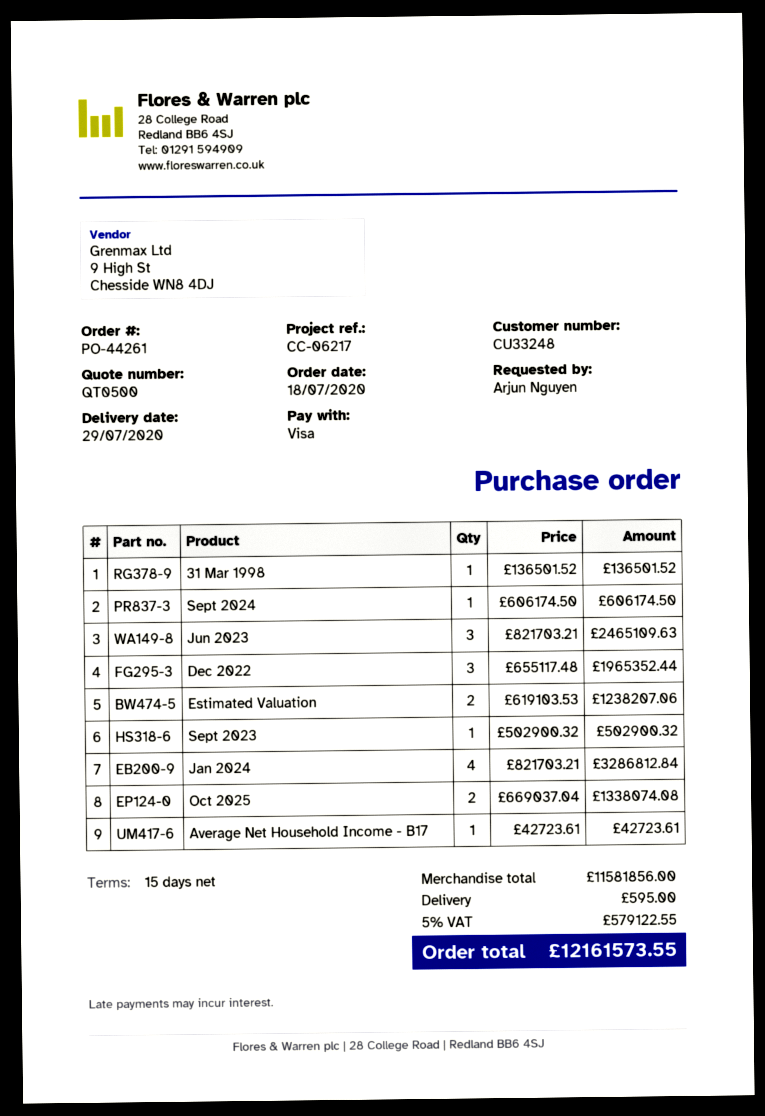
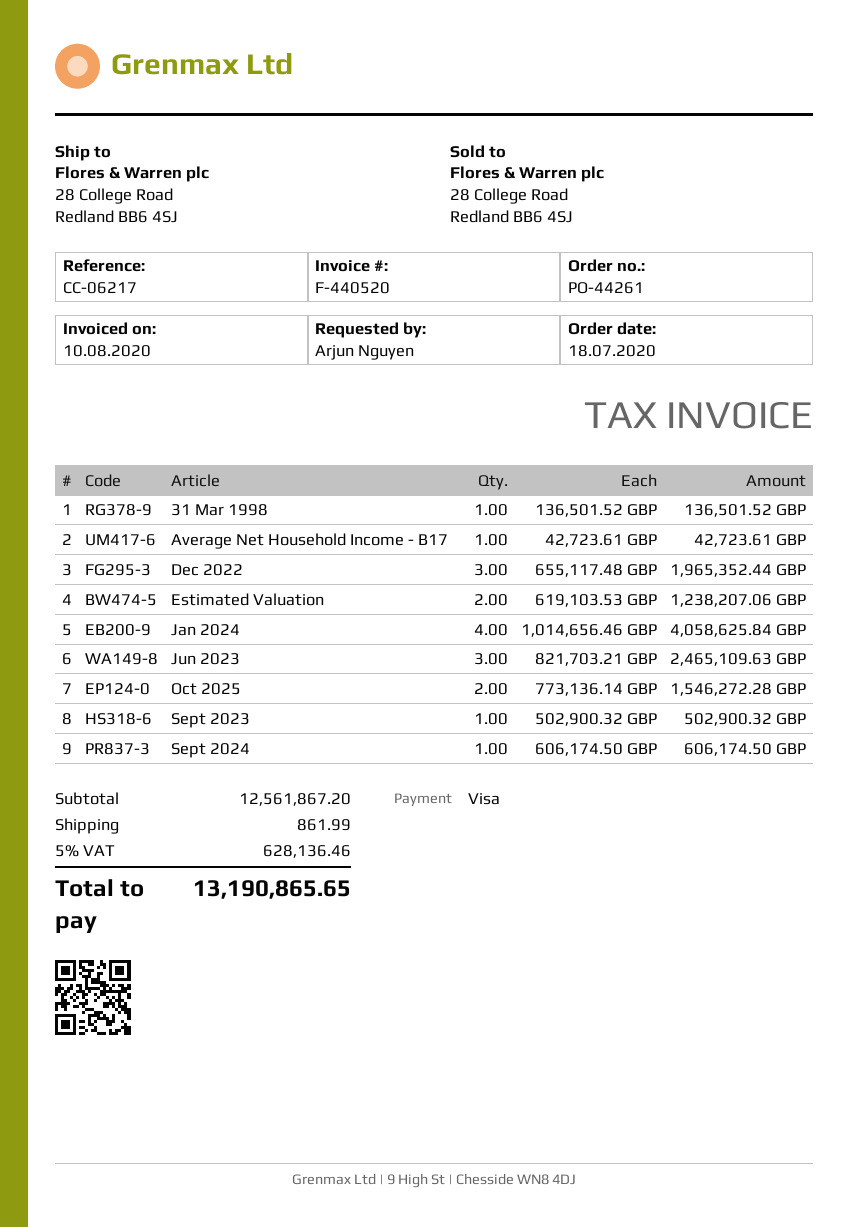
Jan 2024: 4 x 821703.21 = 3286812.84 -> 4 x 1014656.46 = 4058625.84
Oct 2025: 2 x 669037.04 = 1338074.08 -> 2 x 773136.14 = 1546272.28
subtotal: 11581856.00 -> 12561867.20
shipping: 595.00 -> 861.99
tax: 5% = 579122.55 -> 5% = 628136.46
total: 12161573.55 -> 13190865.65

